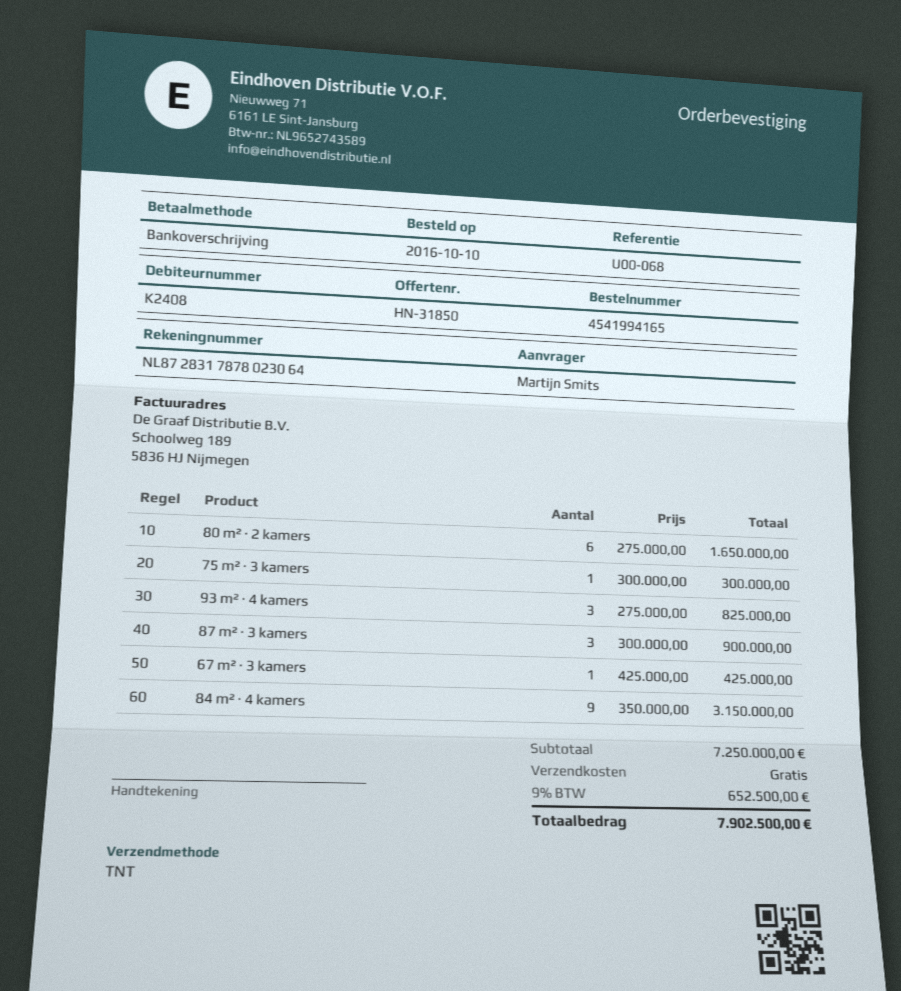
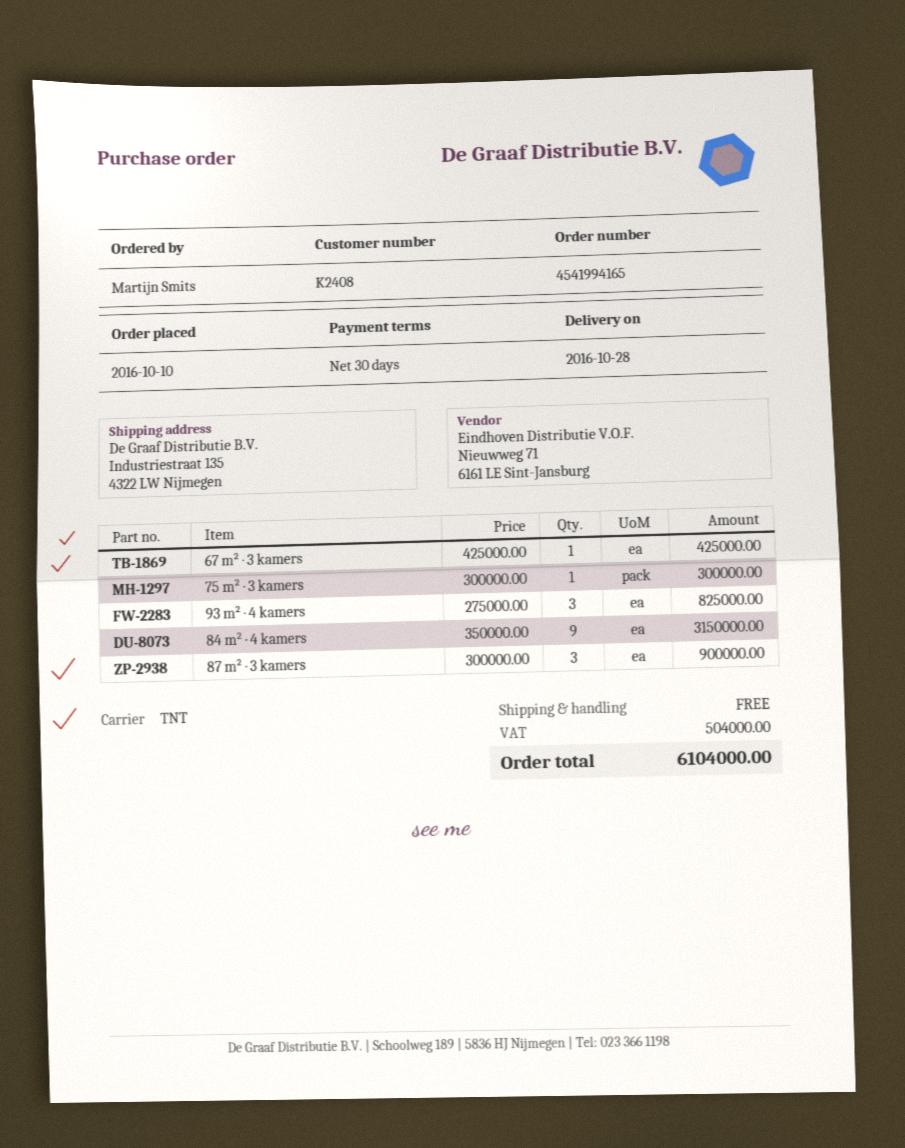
80 m² · 2 kamers: 6 x 275000.00 = 1650000.00 -> none
tax: 652500.00 -> 504000.00
total: 7902500.00 -> 6104000.00

